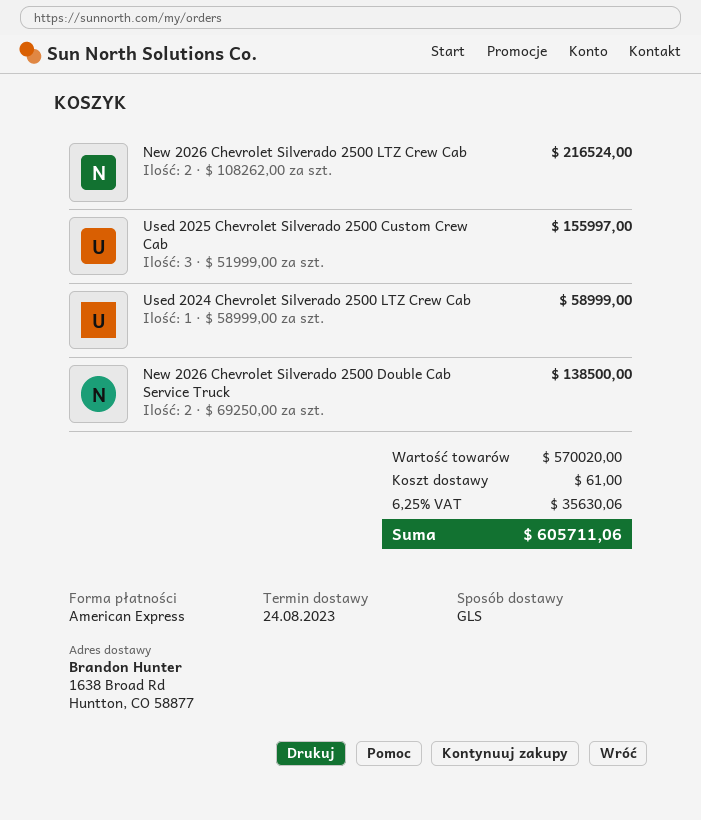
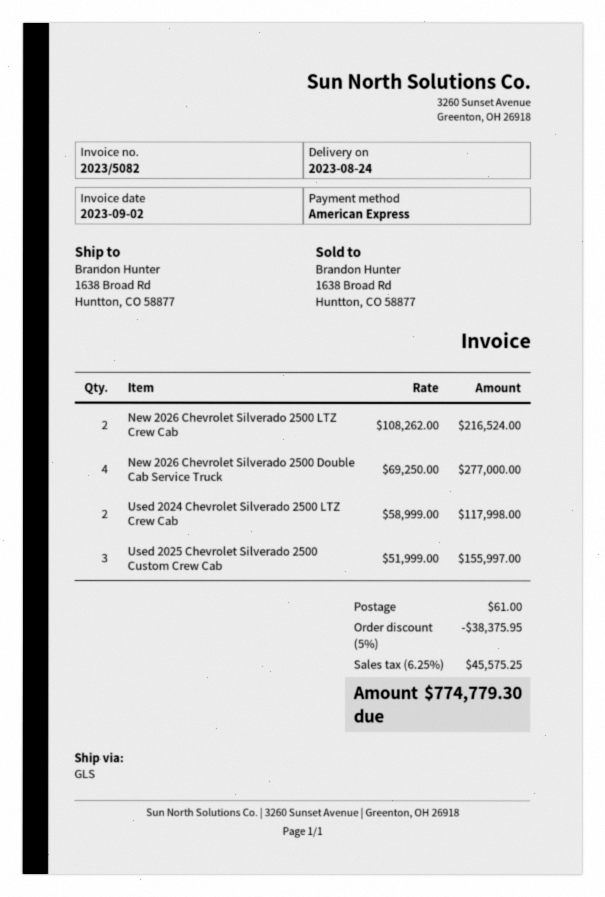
Used 2024 Chevrolet Silverado 2500 LTZ Crew Cab: 1 x 58999.00 = 58999.00 -> 2 x 58999.00 = 117998.00
New 2026 Chevrolet Silverado 2500 Double Cab Service Truck: 2 x 69250.00 = 138500.00 -> 4 x 69250.00 = 277000.00
discount: none -> 5% = 38375.95
tax: 6.25% = 35630.06 -> 6.25% = 45575.25
total: 605711.06 -> 774779.30

